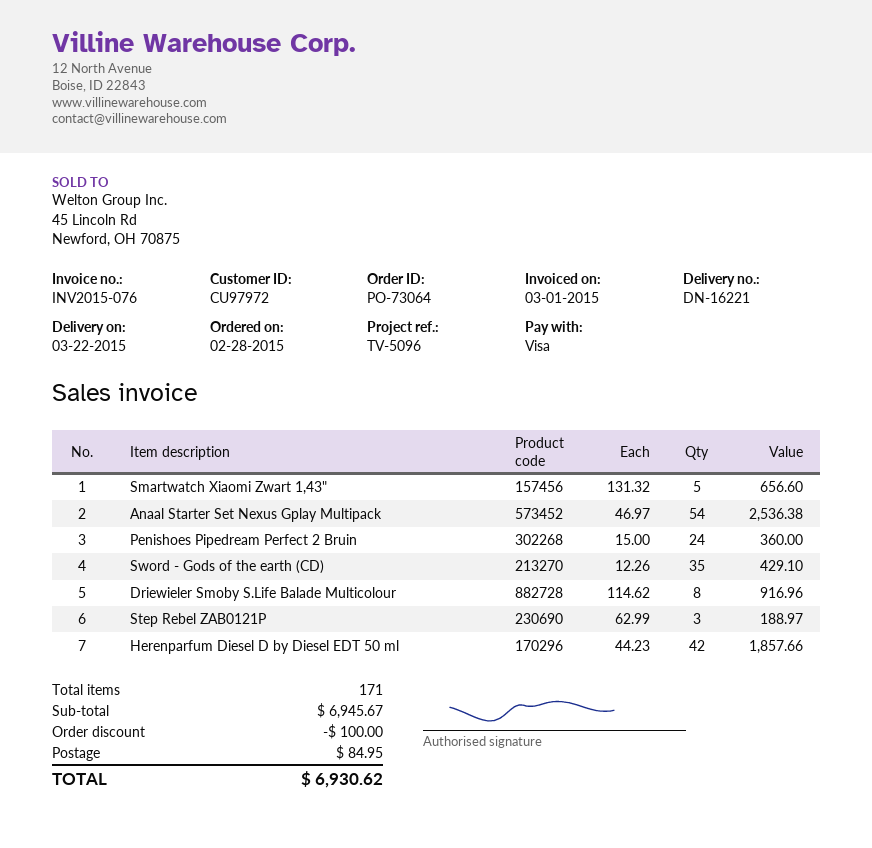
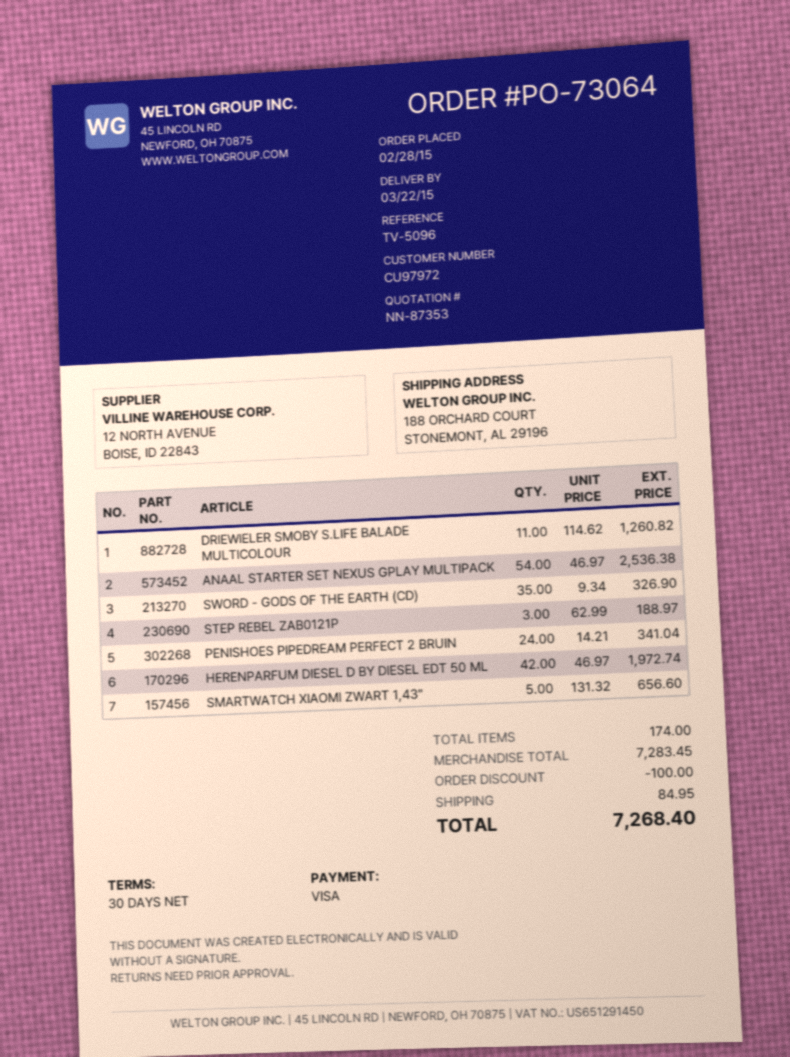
Penishoes Pipedream Perfect 2 Bruin: 24 x 15.00 = 360.00 -> 24 x 14.21 = 341.04
Sword - Gods of the earth (CD): 35 x 12.26 = 429.10 -> 35 x 9.34 = 326.90
Driewieler Smoby S.Life Balade Multicolour: 8 x 114.62 = 916.96 -> 11 x 114.62 = 1260.82
Herenparfum Diesel D by Diesel EDT 50 ml: 42 x 44.23 = 1857.66 -> 42 x 46.97 = 1972.74
total quantity: 171 -> 174
subtotal: 6945.67 -> 7283.45
total: 6930.62 -> 7268.40

